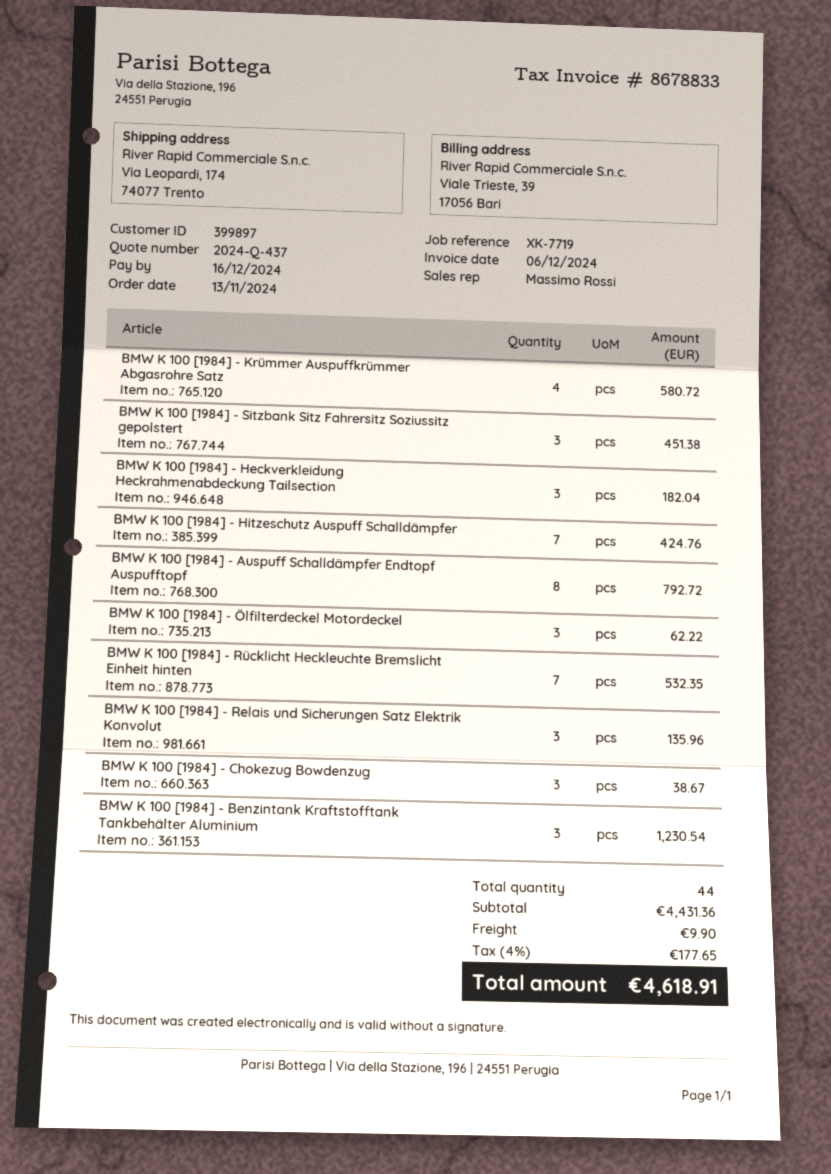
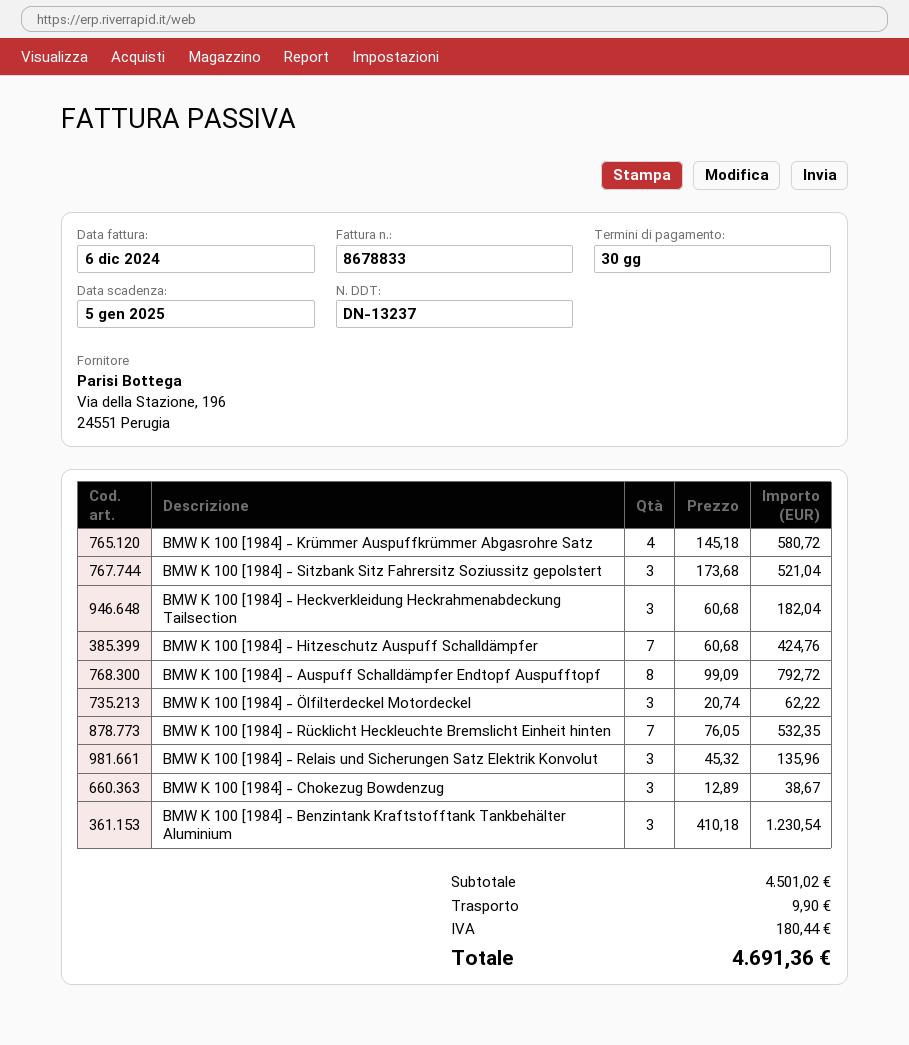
due date: 2024-12-16 -> 2025-01-05
BMW K 100 [1984] - Sitzbank Sitz Fahrersitz Soziussitz gepolstert: 3 for 451.38 -> 3 for 521.04
subtotal: 4431.36 -> 4501.02
tax: 177.65 -> 180.44
total: 4618.91 -> 4691.36

